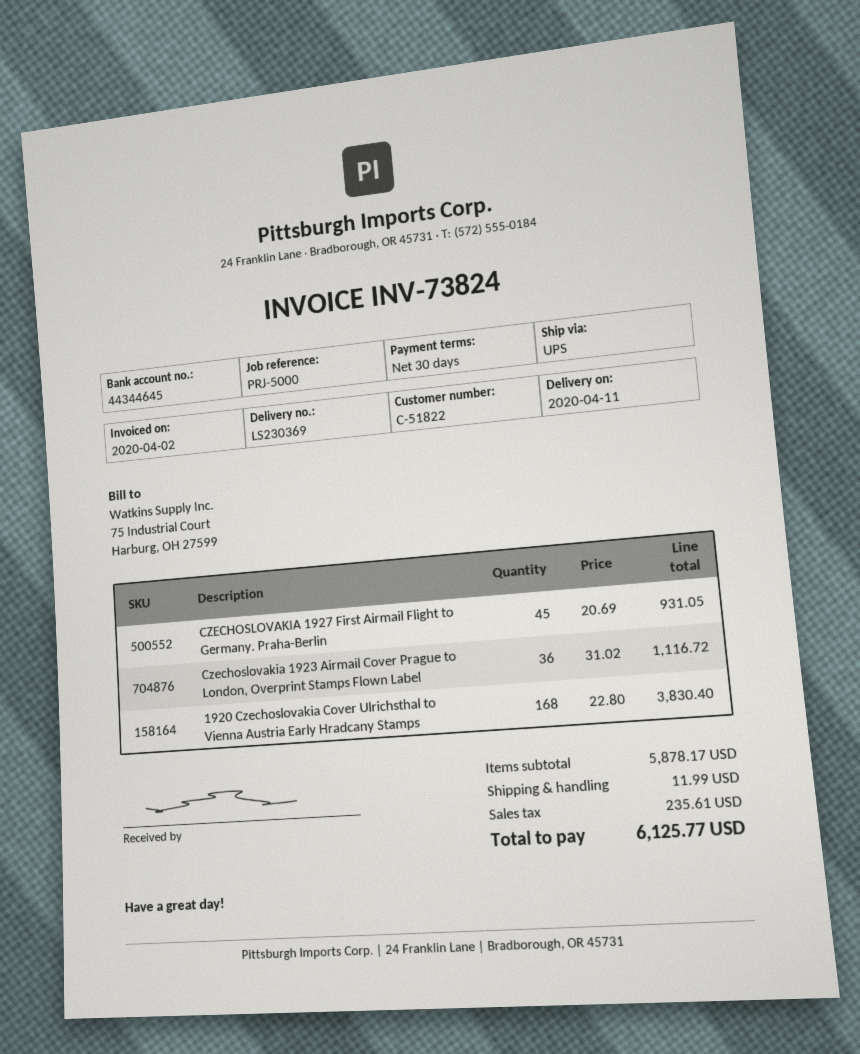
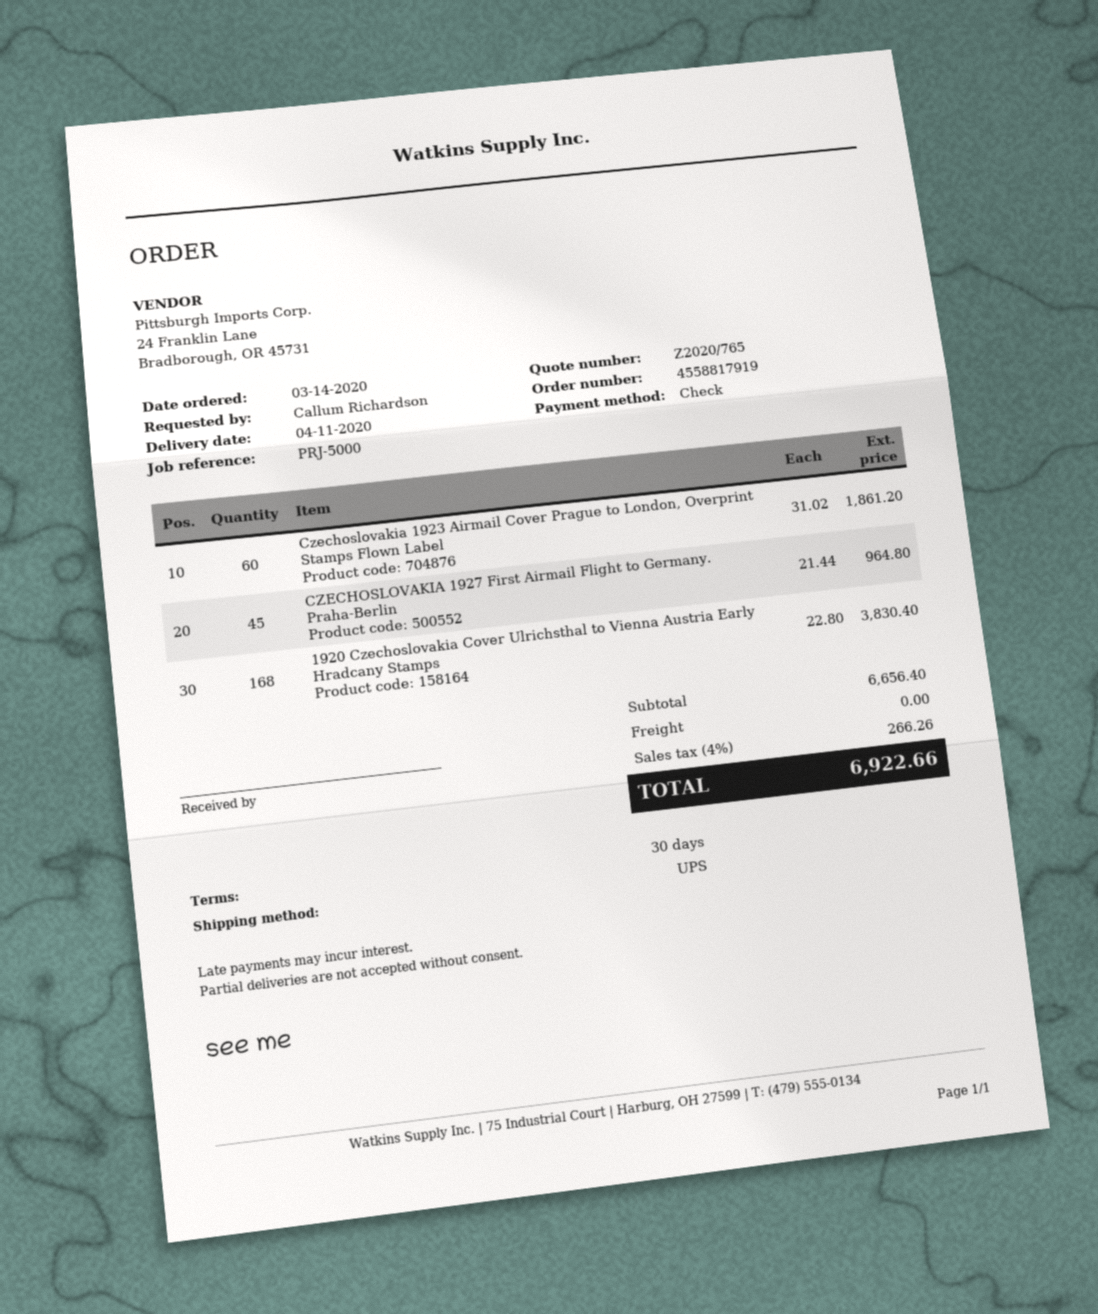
CZECHOSLOVAKIA 1927 First Airmail Flight to Germany. Praha-Berlin: 45 x 20.69 = 931.05 -> 45 x 21.44 = 964.80
Czechoslovakia 1923 Airmail Cover Prague to London, Overprint Stamps Flown Label: 36 x 31.02 = 1116.72 -> 60 x 31.02 = 1861.20
subtotal: 5878.17 -> 6656.40
shipping: 11.99 -> 0.00
tax: 235.61 -> 266.26
total: 6125.77 -> 6922.66

